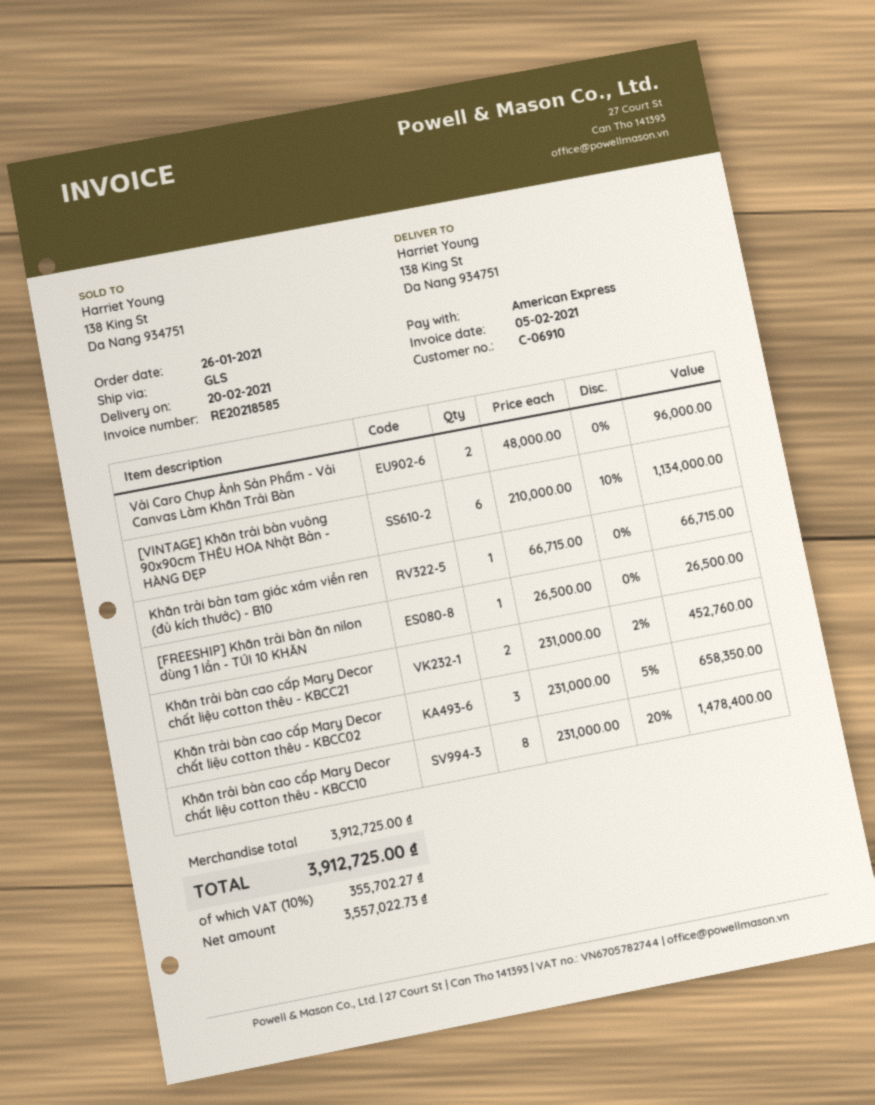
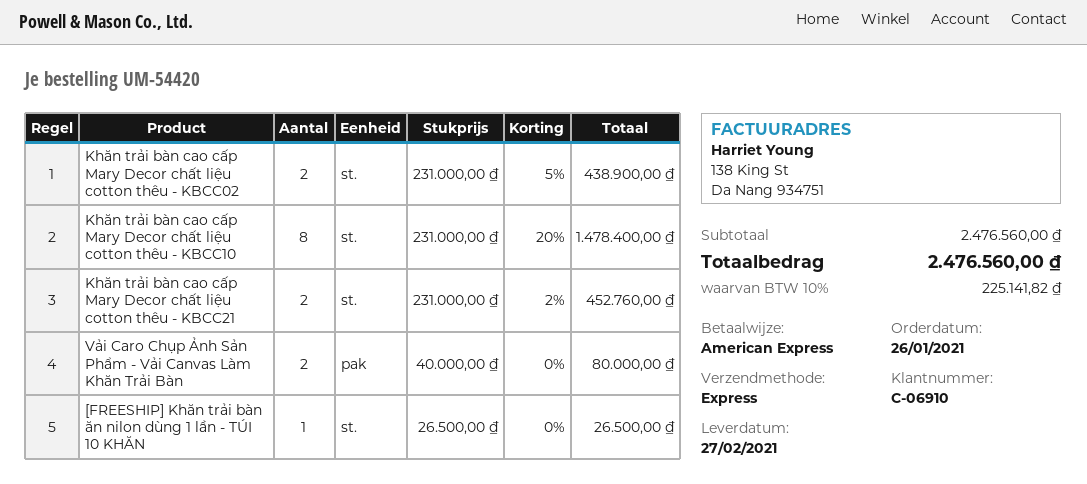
delivery date: 2021-02-20 -> 2021-02-27
shipping method: GLS -> express
Vải Caro Chụp Ảnh Sản Phẩm - Vải Canvas Làm Khăn Trải Bàn: 2 x 48000.00 = 96000.00 -> 2 x 40000.00 = 80000.00
[VINTAGE] Khăn trải bàn vuông 90x90cm THÊU HOA Nhật Bản - HÀNG ĐẸP: 6 x 210000.00 - 10% = 1134000.00 -> none
Khăn trải bàn tam giác xám viền ren (đủ kích thước) - B10: 1 x 66715.00 = 66715.00 -> none
Khăn trải bàn cao cấp Mary Decor chất liệu cotton thêu - KBCC02: 3 x 231000.00 - 5% = 658350.00 -> 2 x 231000.00 - 5% = 438900.00
subtotal: 3912725.00 -> 2476560.00
tax: 10% = 355702.27 -> 10% = 225141.82
total: 3912725.00 -> 2476560.00

